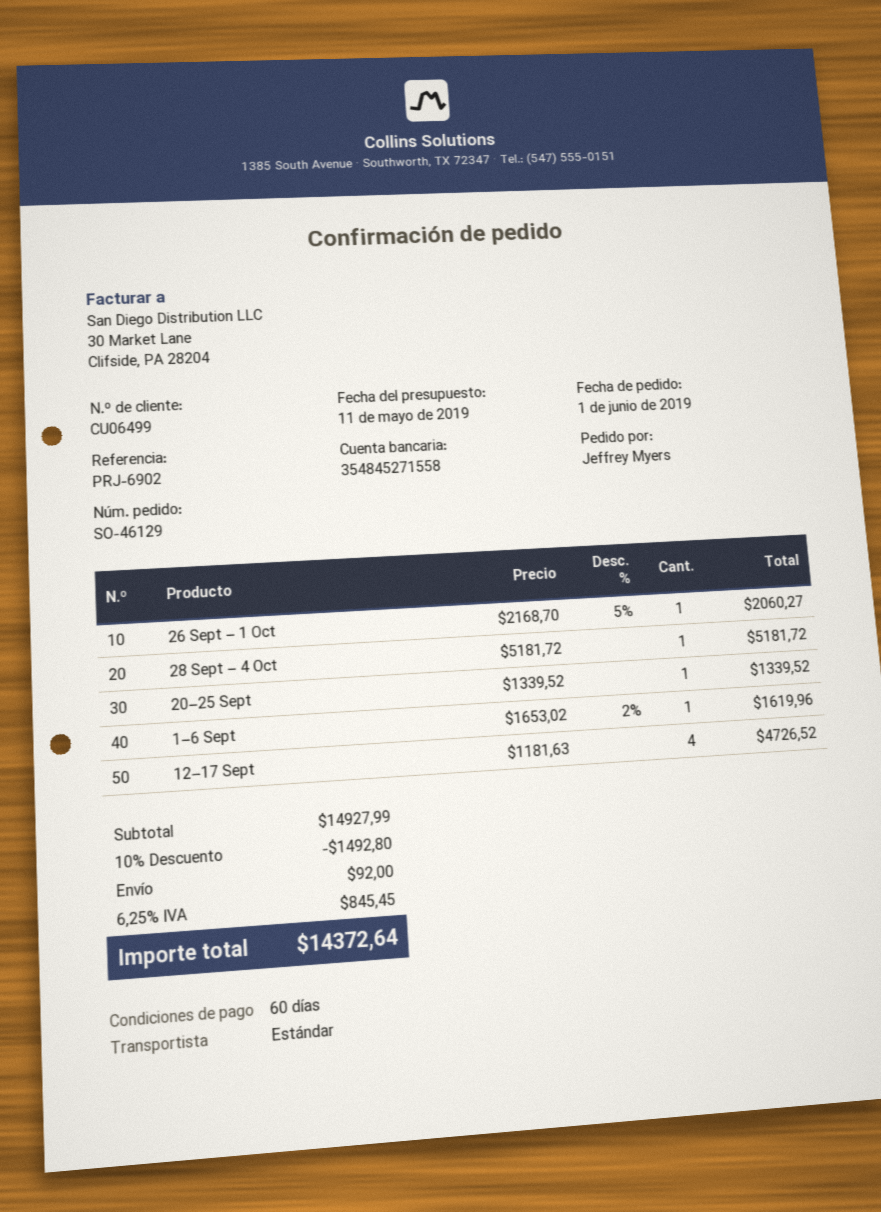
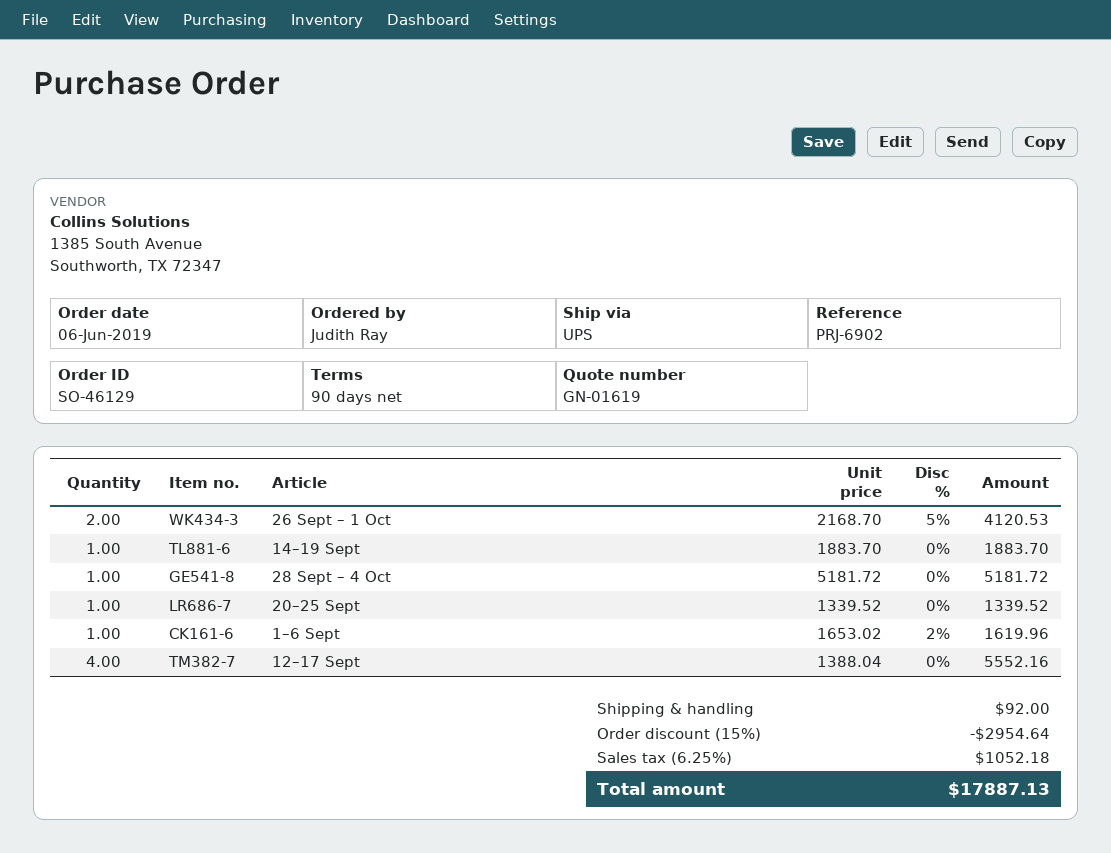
order date: 2019-06-01 -> 2019-06-06
payment terms: 60 days -> 90 days
ordered by: Jeffrey Myers -> Judith Ray
shipping method: standard -> UPS
26 Sept – 1 Oct: 1 x 2168.70 - 5% = 2060.27 -> 2 x 2168.70 - 5% = 4120.53
12–17 Sept: 4 x 1181.63 = 4726.52 -> 4 x 1388.04 = 5552.16
14–19 Sept: none -> 1 x 1883.70 = 1883.70
discount: 10% = 1492.80 -> 15% = 2954.64
tax: 6.25% = 845.45 -> 6.25% = 1052.18
total: 14372.64 -> 17887.13

